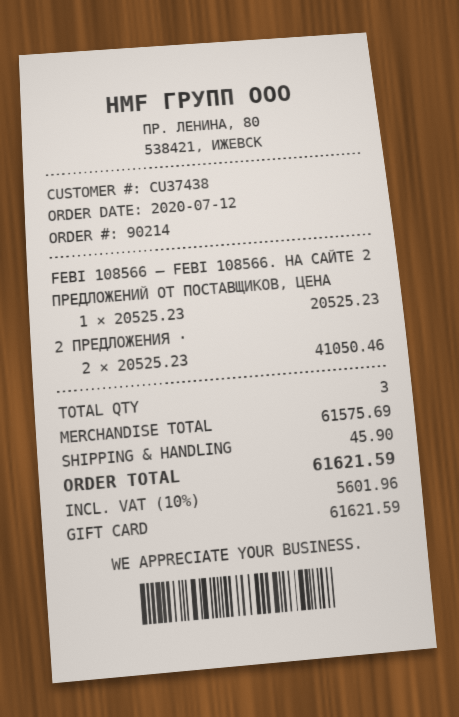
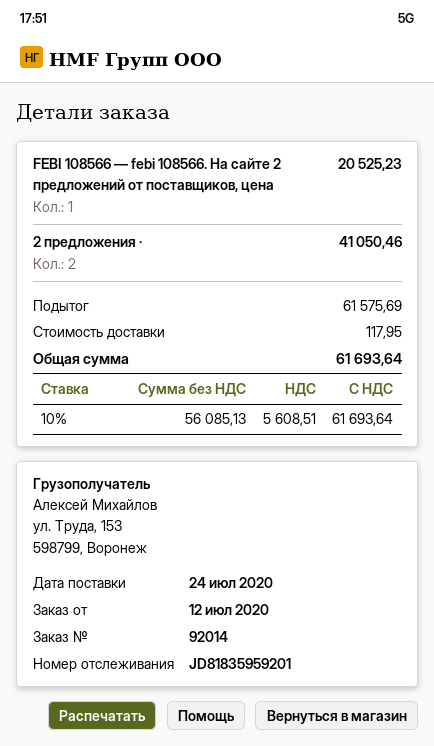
order number: 90214 -> 92014
shipping: 45.90 -> 117.95
tax: 10% = 5601.96 -> 10% = 5608.51
total: 61621.59 -> 61693.64

